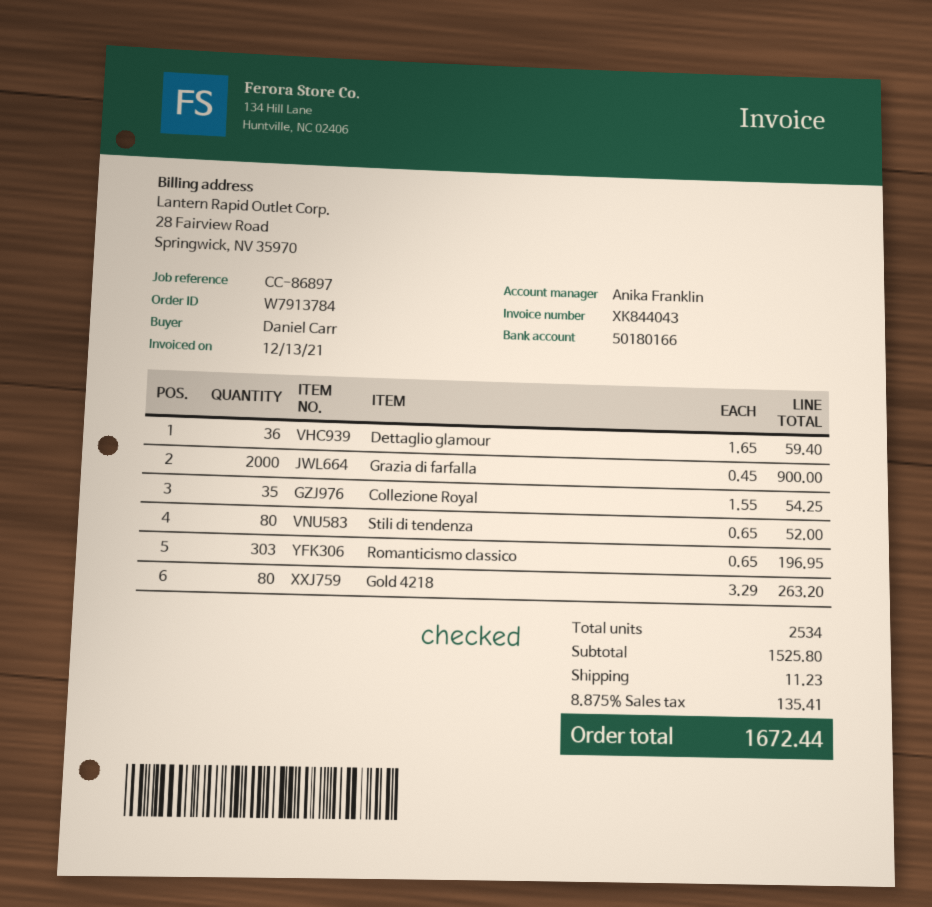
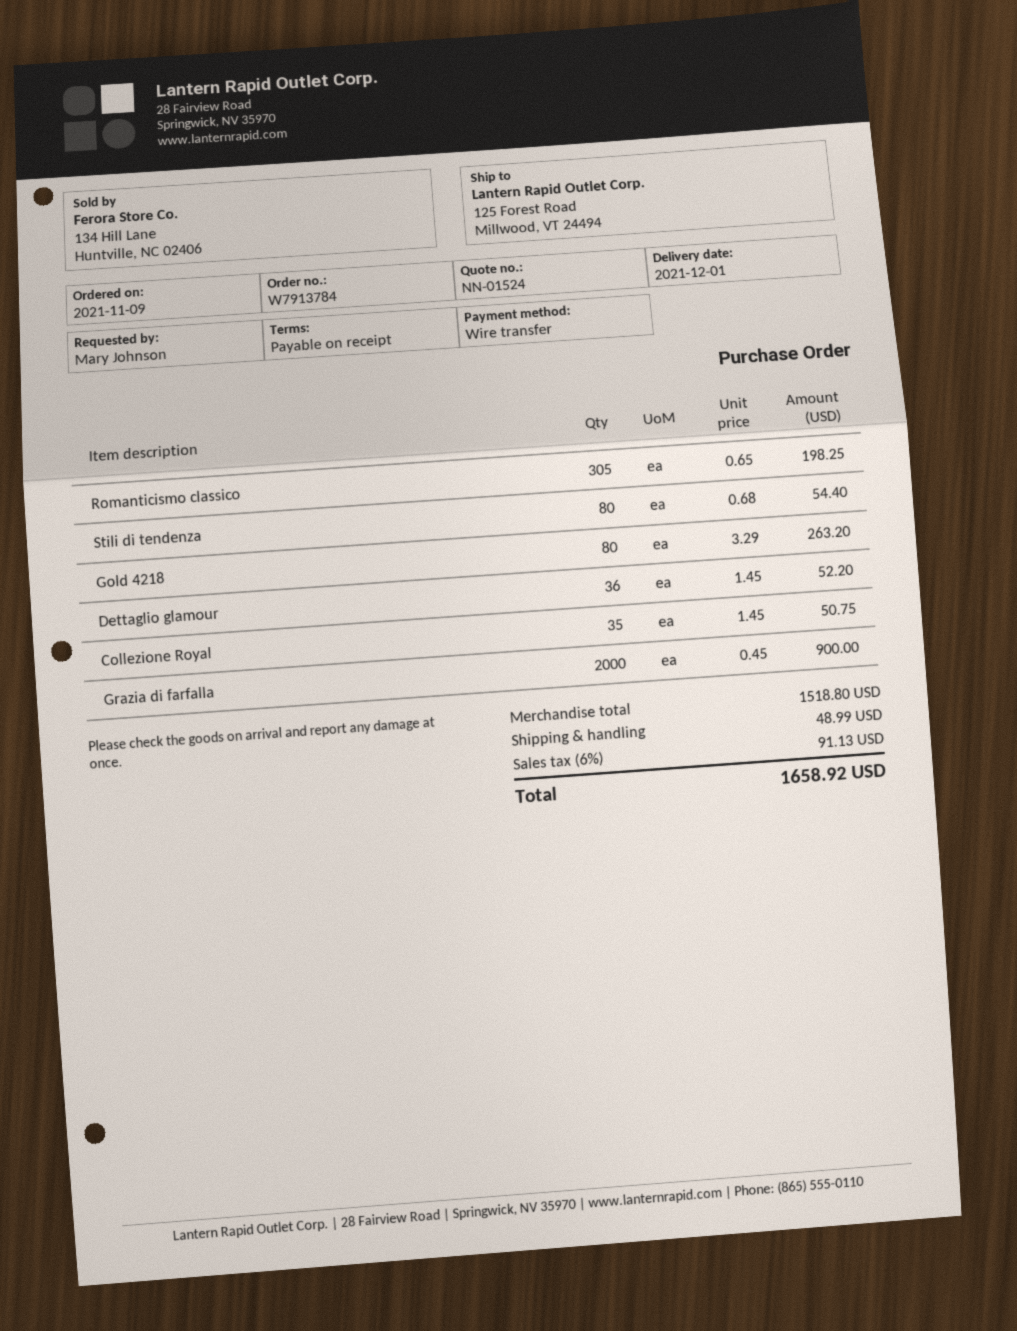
ordered by: Daniel Carr -> Mary Johnson
Dettaglio glamour: 36 x 1.65 = 59.40 -> 36 x 1.45 = 52.20
Collezione Royal: 35 x 1.55 = 54.25 -> 35 x 1.45 = 50.75
Stili di tendenza: 80 x 0.65 = 52.00 -> 80 x 0.68 = 54.40
Romanticismo classico: 303 x 0.65 = 196.95 -> 305 x 0.65 = 198.25
subtotal: 1525.80 -> 1518.80
shipping: 11.23 -> 48.99
tax: 8.875% = 135.41 -> 6% = 91.13
total: 1672.44 -> 1658.92

